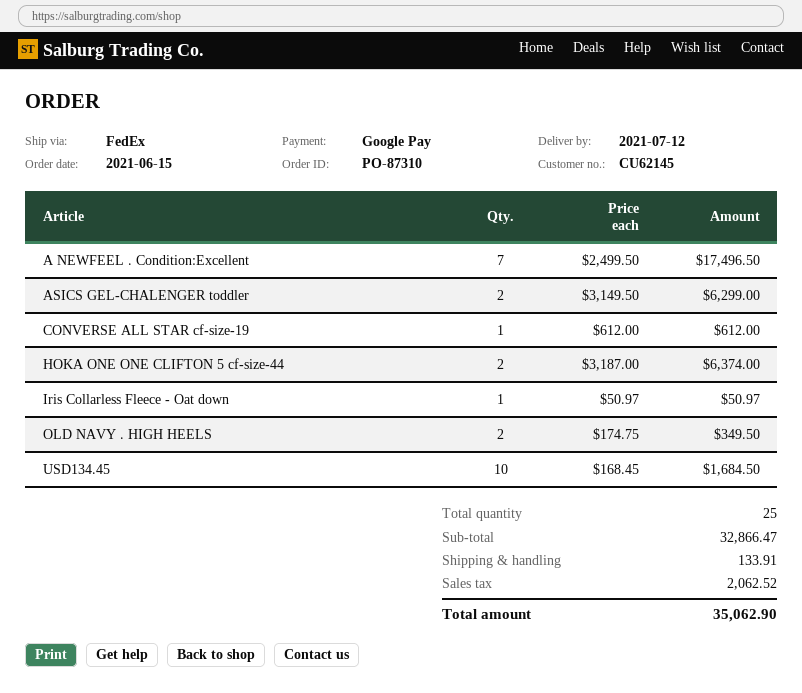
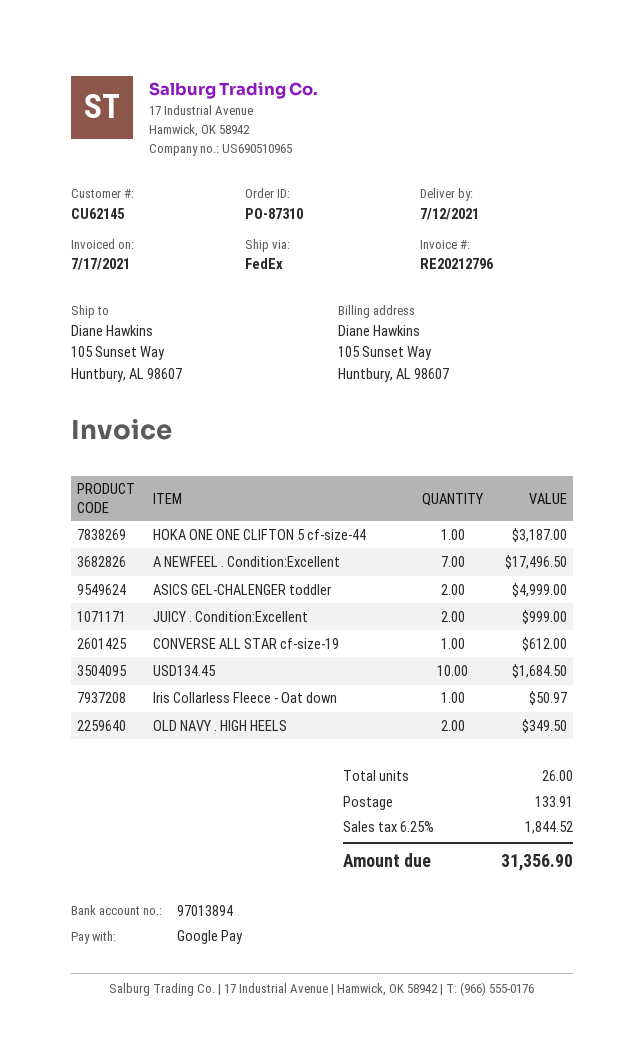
ASICS GEL-CHALENGER toddler: 2 for 6299.00 -> 2 for 4999.00
HOKA ONE ONE CLIFTON 5 cf-size-44: 2 for 6374.00 -> 1 for 3187.00
JUICY . Condition:Excellent: none -> 2 for 999.00
total quantity: 25 -> 26
tax: 2062.52 -> 1844.52
total: 35062.90 -> 31356.90

